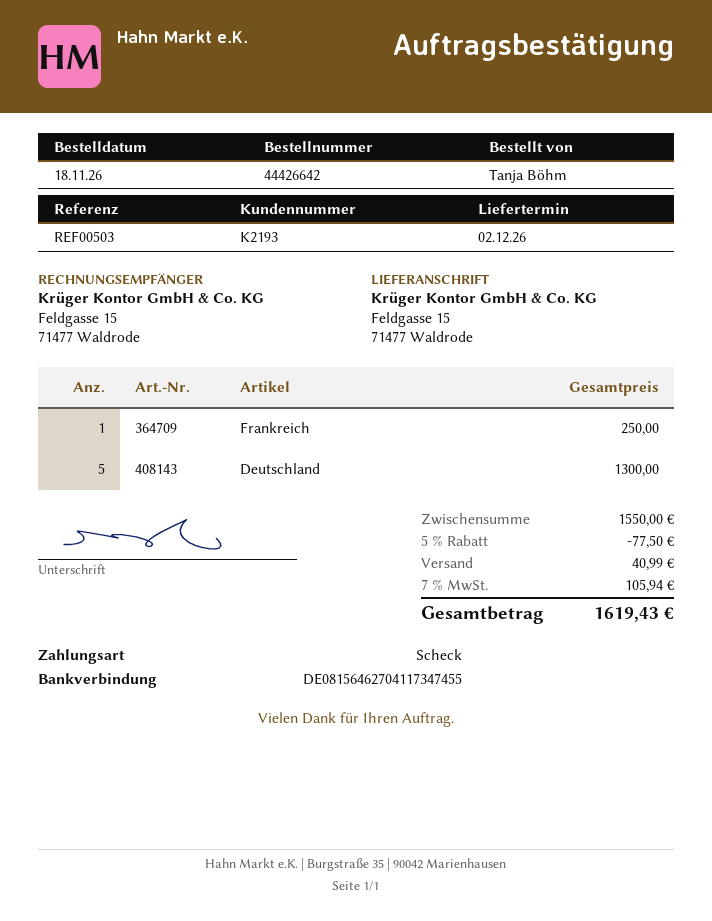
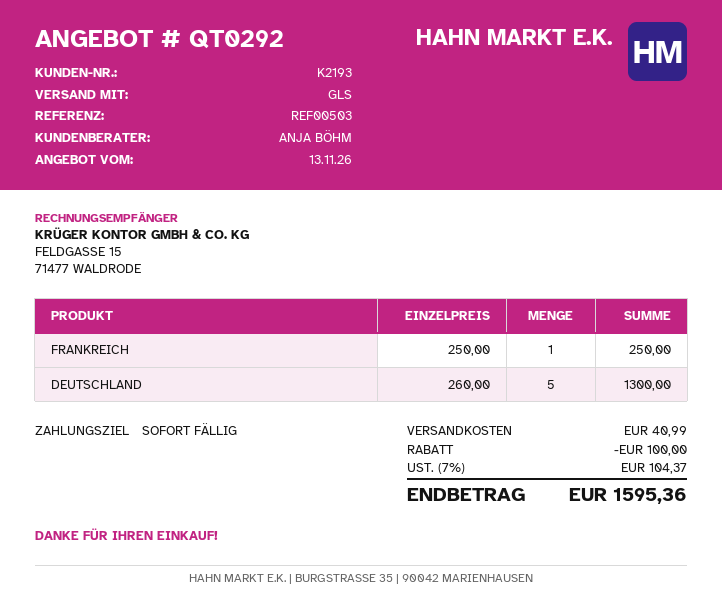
discount: 77.50 -> 100.00
tax: 7% = 105.94 -> 7% = 104.37
total: 1619.43 -> 1595.36

